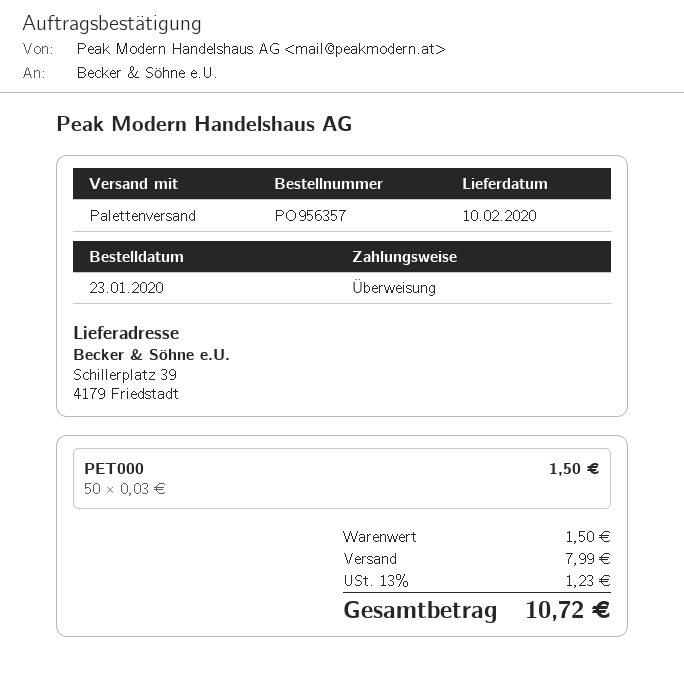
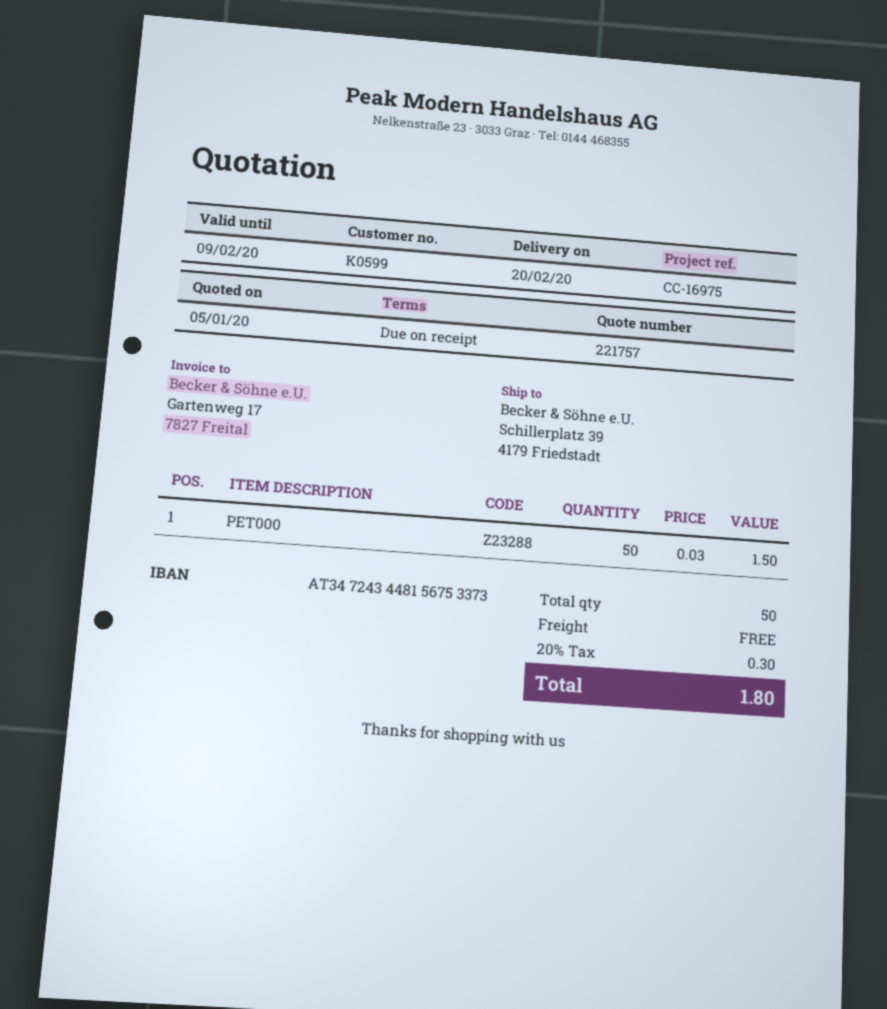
delivery date: 2020-02-10 -> 2020-02-20
shipping: 7.99 -> 0.00
tax: 13% = 1.23 -> 20% = 0.30
total: 10.72 -> 1.80

